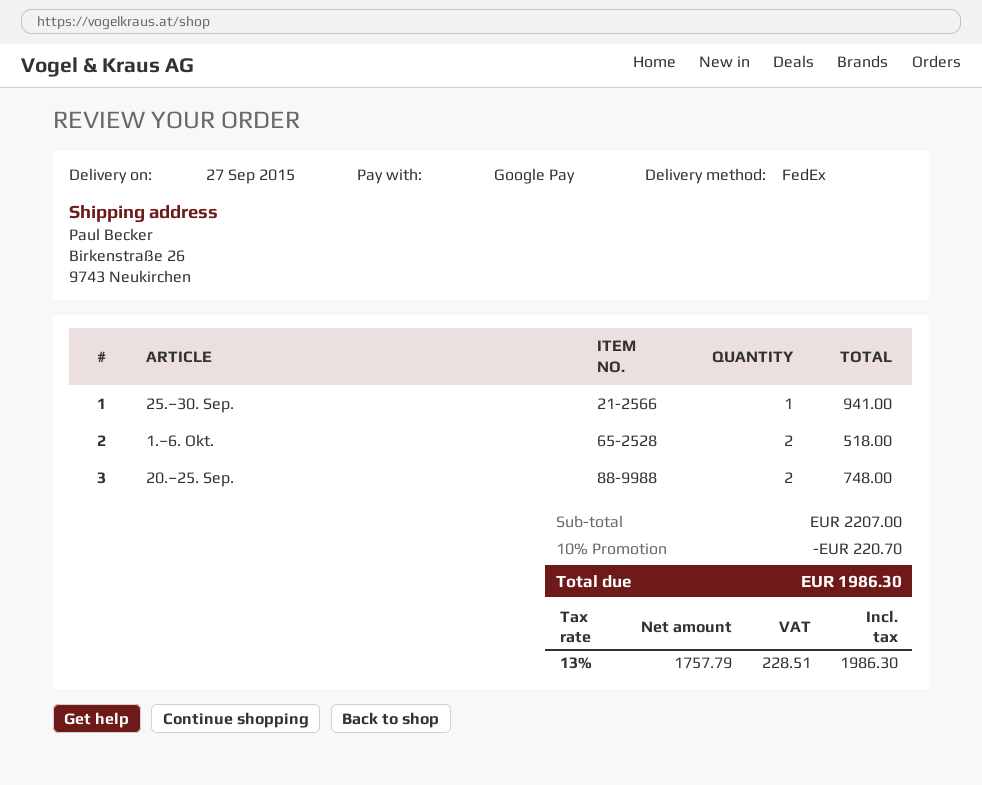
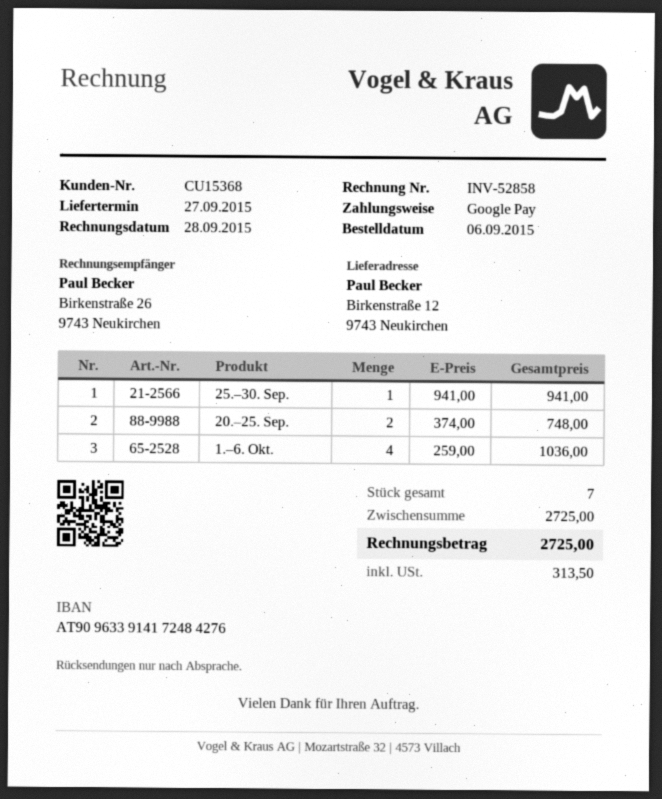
ship to: Birkenstraße 26, 9743 Neukirchen -> Birkenstraße 12, 9743 Neukirchen
1.–6. Okt.: 2 for 518.00 -> 4 for 1036.00
subtotal: 2207.00 -> 2725.00
discount: 10% = 220.70 -> none
tax: 228.51 -> 313.50
total: 1986.30 -> 2725.00

